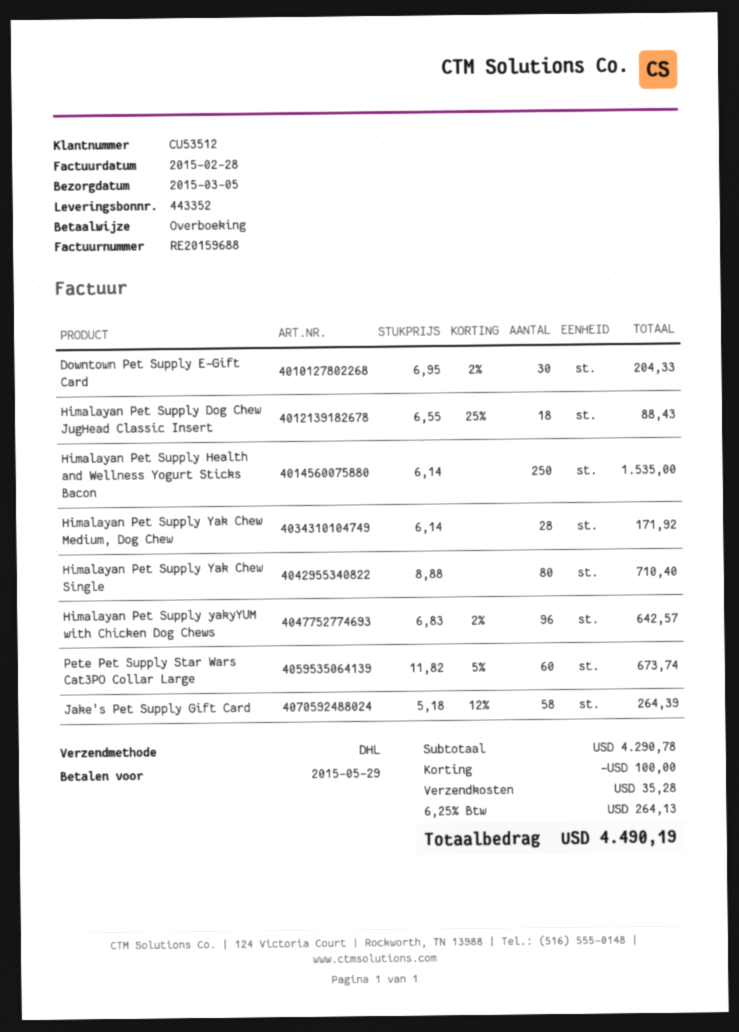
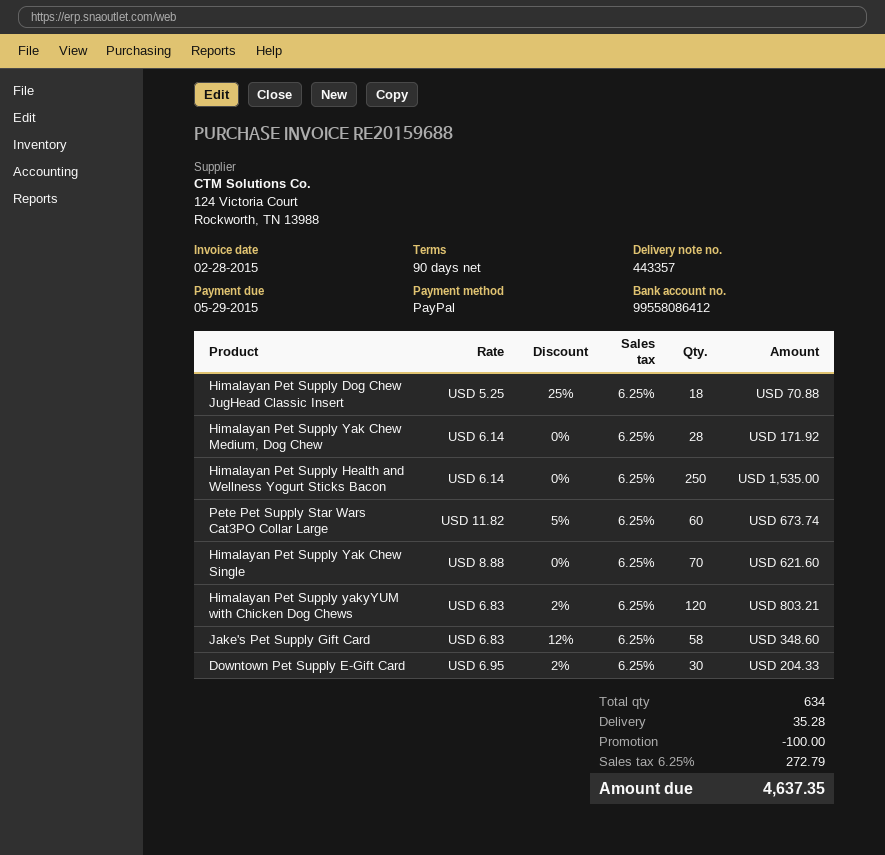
delivery note number: 443352 -> 443357
payment method: bank transfer -> PayPal
Himalayan Pet Supply Dog Chew JugHead Classic Insert: 18 x 6.55 - 25% = 88.43 -> 18 x 5.25 - 25% = 70.88
Himalayan Pet Supply Yak Chew Single: 80 x 8.88 = 710.40 -> 70 x 8.88 = 621.60
Himalayan Pet Supply yakyYUM with Chicken Dog Chews: 96 x 6.83 - 2% = 642.57 -> 120 x 6.83 - 2% = 803.21
Jake's Pet Supply Gift Card: 58 x 5.18 - 12% = 264.39 -> 58 x 6.83 - 12% = 348.60
tax: 6.25% = 264.13 -> 6.25% = 272.79
total: 4490.19 -> 4637.35

